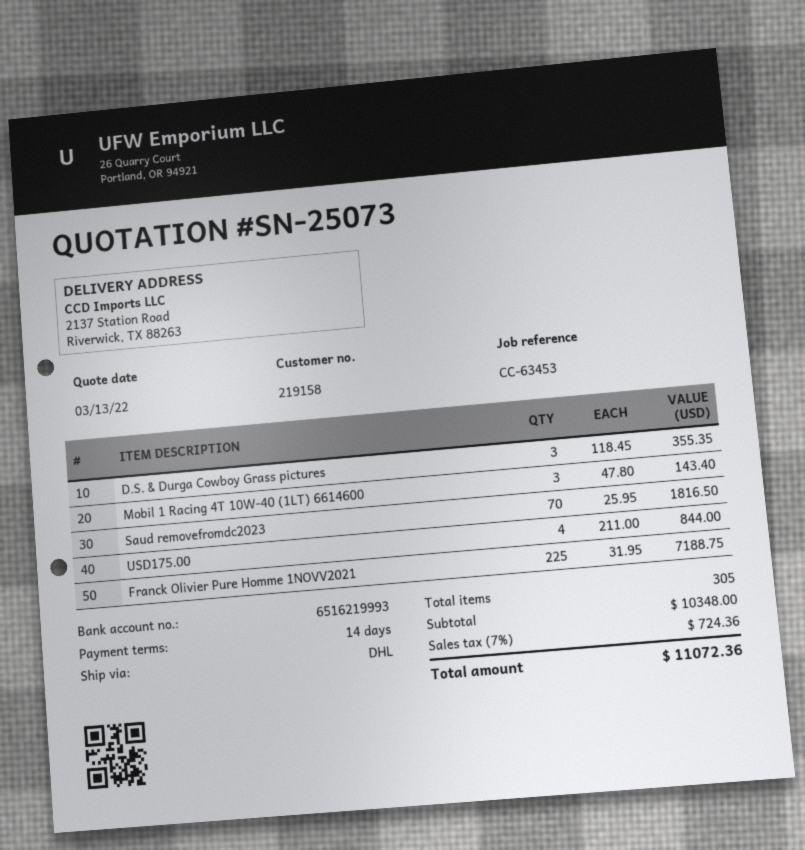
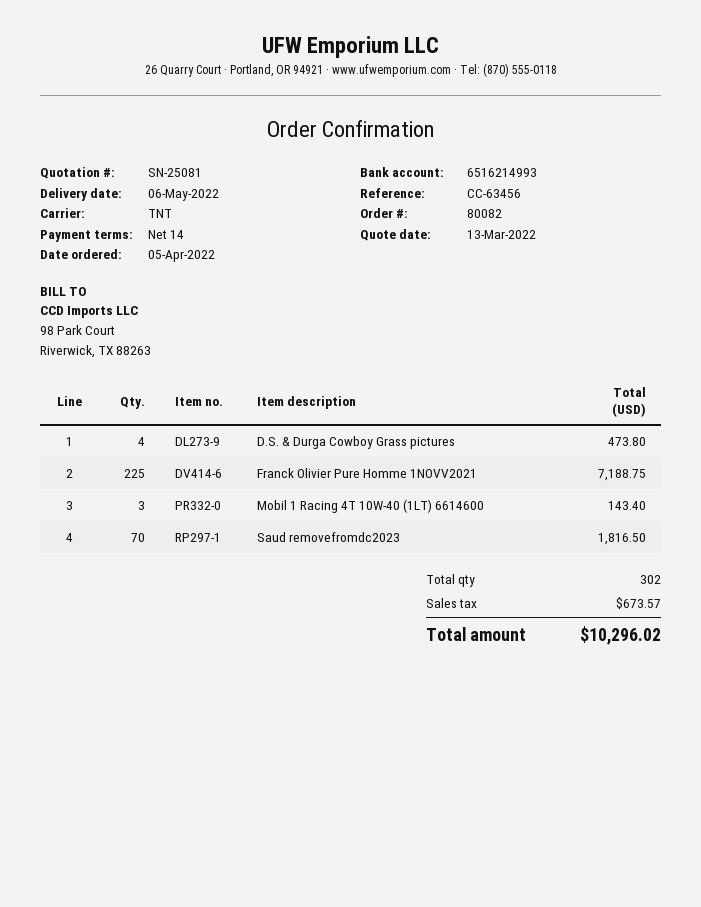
quote number: SN-25073 -> SN-25081
reference: CC-63453 -> CC-63456
bank account: 6516219993 -> 6516214993
shipping method: DHL -> TNT
D.S. & Durga Cowboy Grass pictures: 3 for 355.35 -> 4 for 473.80
USD175.00: 4 for 844.00 -> none
total quantity: 305 -> 302
tax: 724.36 -> 673.57
total: 11072.36 -> 10296.02

